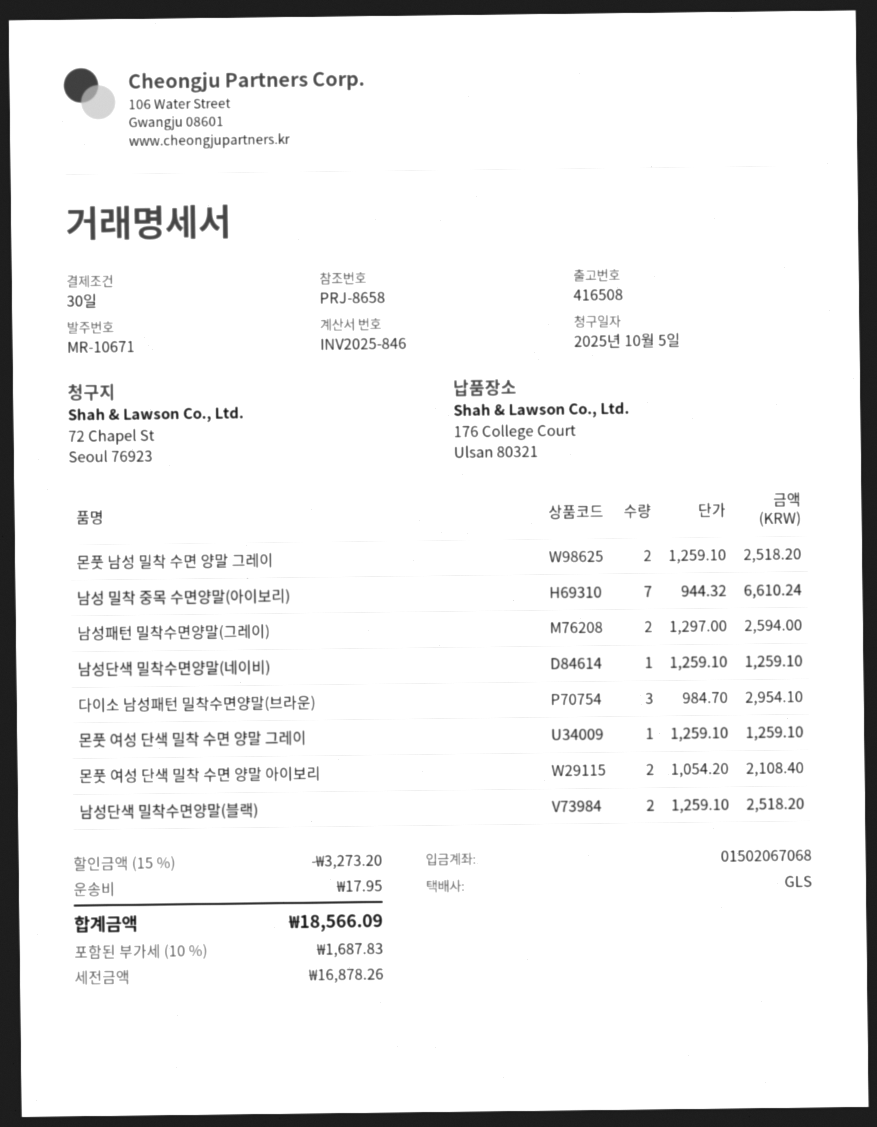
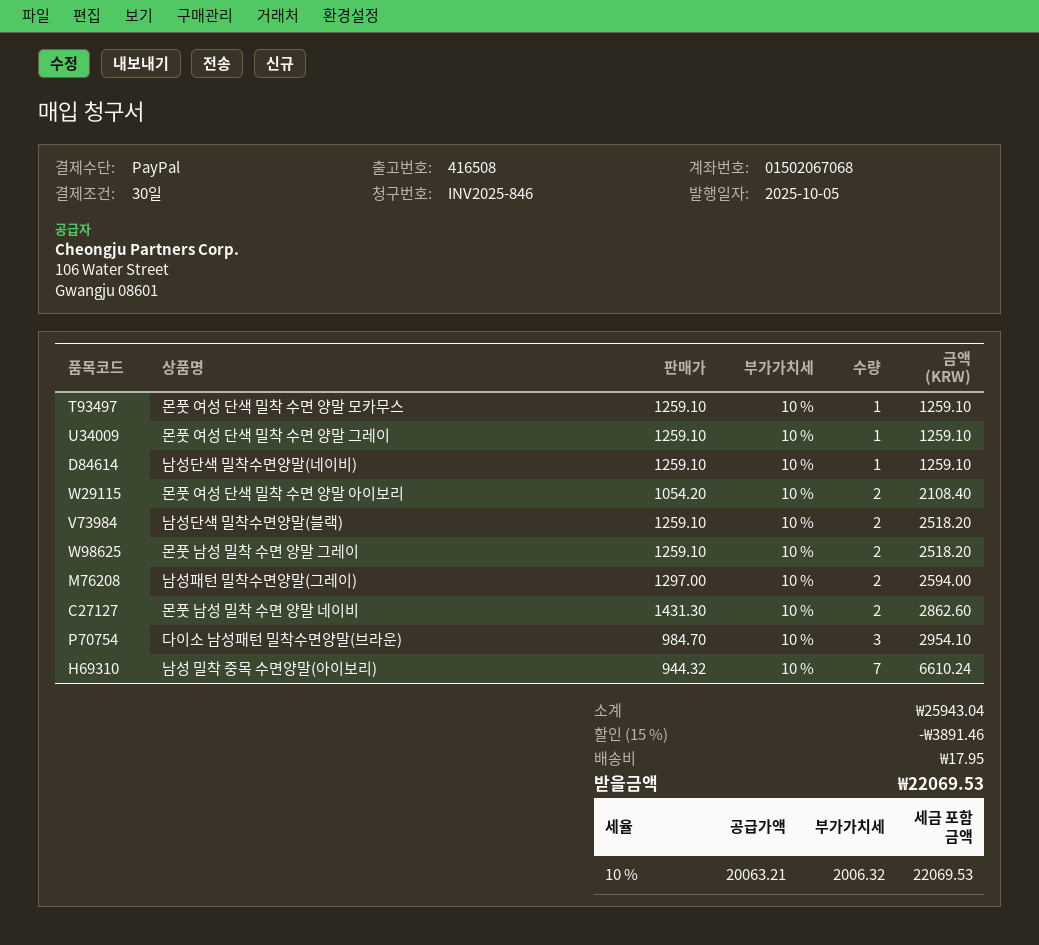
몬풋 여성 단색 밀착 수면 양말 모카무스: none -> 1 x 1259.10 = 1259.10
몬풋 남성 밀착 수면 양말 네이비: none -> 2 x 1431.30 = 2862.60
discount: 15% = 3273.20 -> 15% = 3891.46
net: 16878.26 -> 20063.21
tax: 10% = 1687.83 -> 10% = 2006.32
total: 18566.09 -> 22069.53

